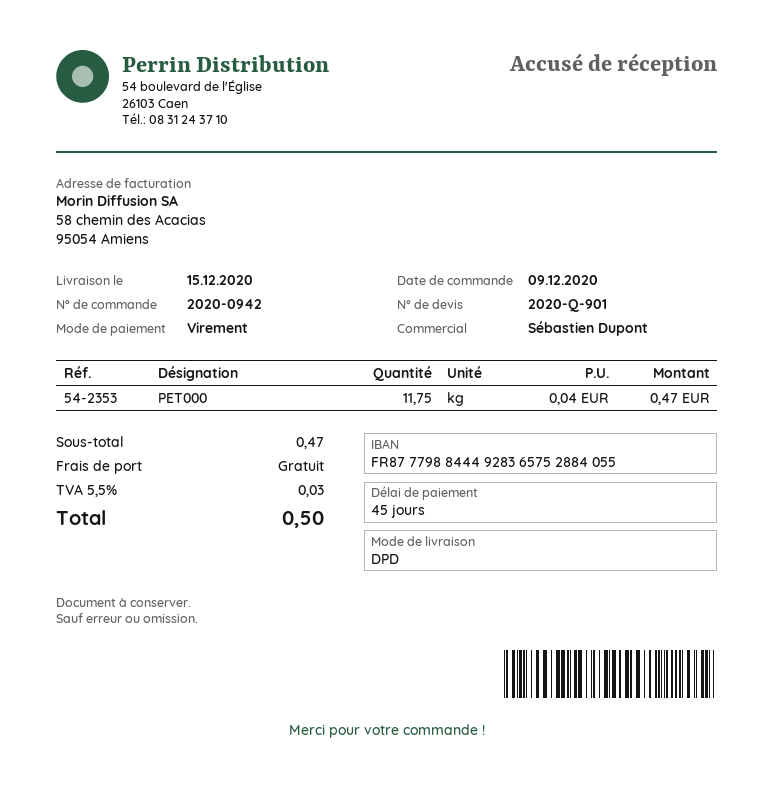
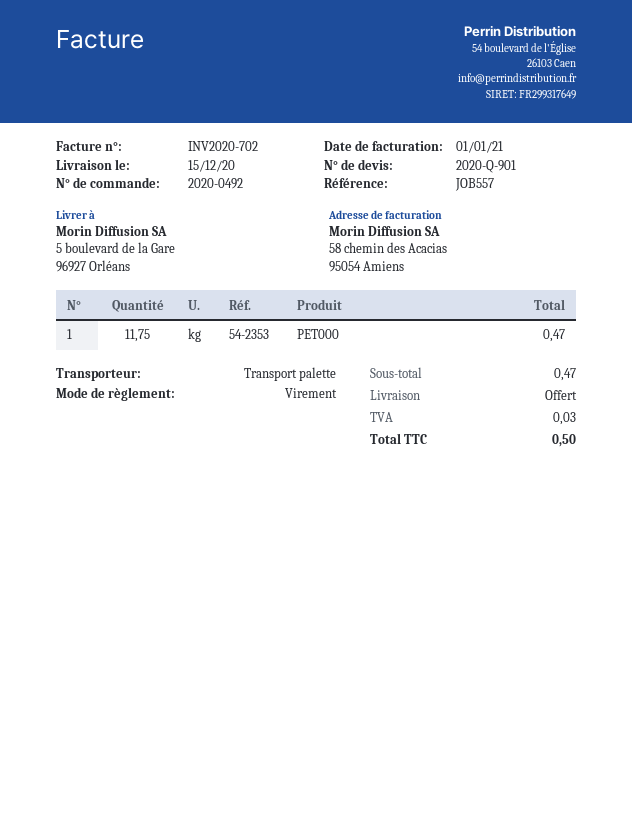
order number: 2020-0942 -> 2020-0492
shipping method: DPD -> pallet freight

